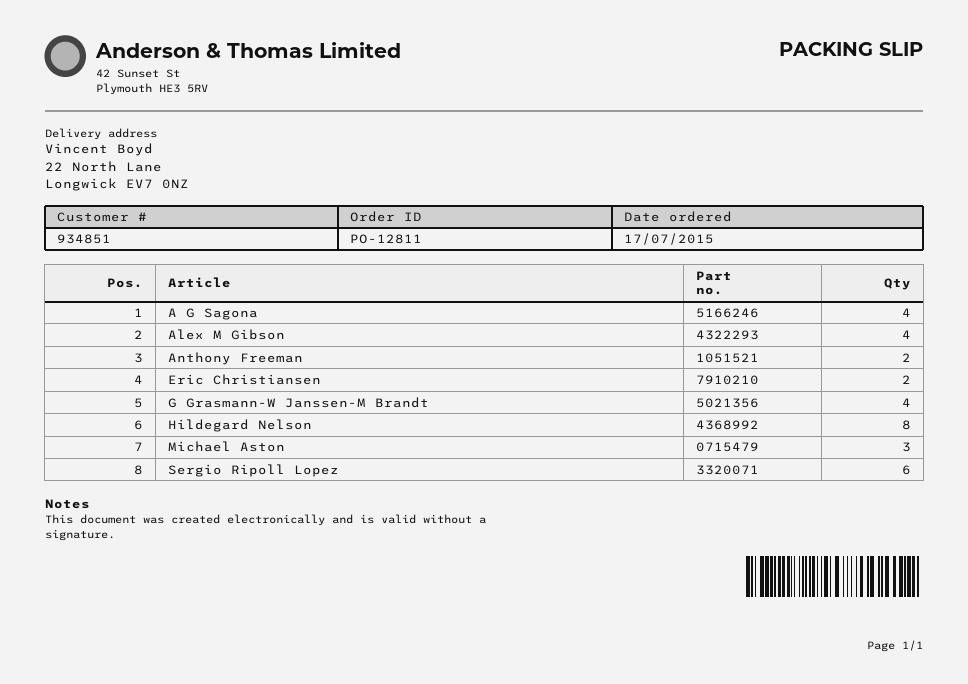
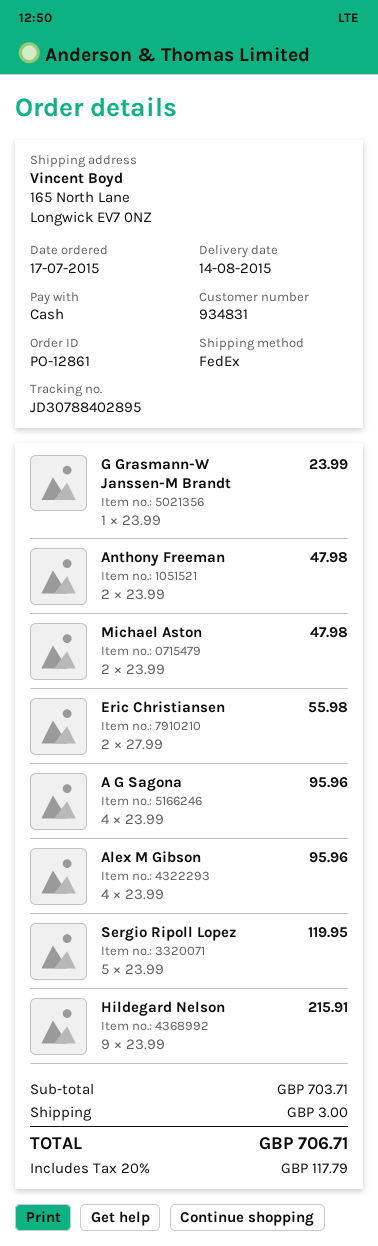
order number: PO-12811 -> PO-12861
customer number: 934851 -> 934831
ship to: 22 North Lane, Longwick EV7 0NZ -> 165 North Lane, Longwick EV7 0NZ
G Grasmann-W Janssen-M Brandt: 4 -> 1
Hildegard Nelson: 8 -> 9
Michael Aston: 3 -> 2
Sergio Ripoll Lopez: 6 -> 5

